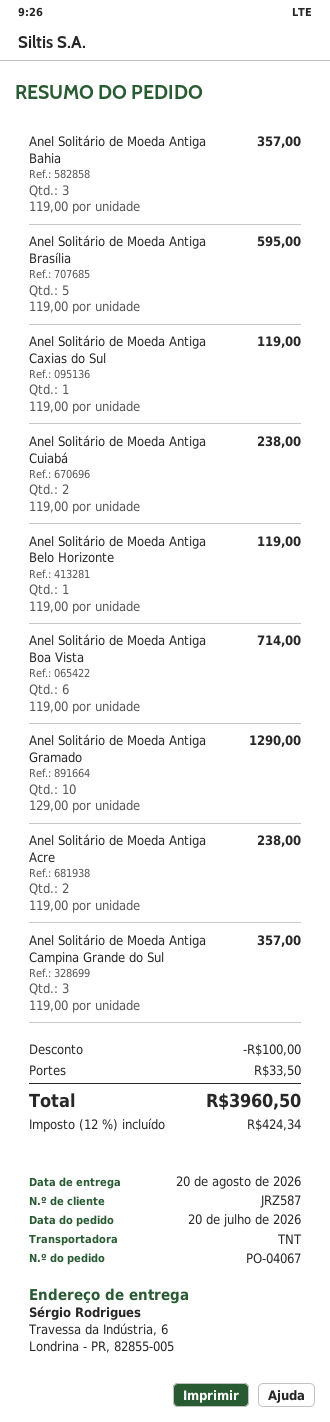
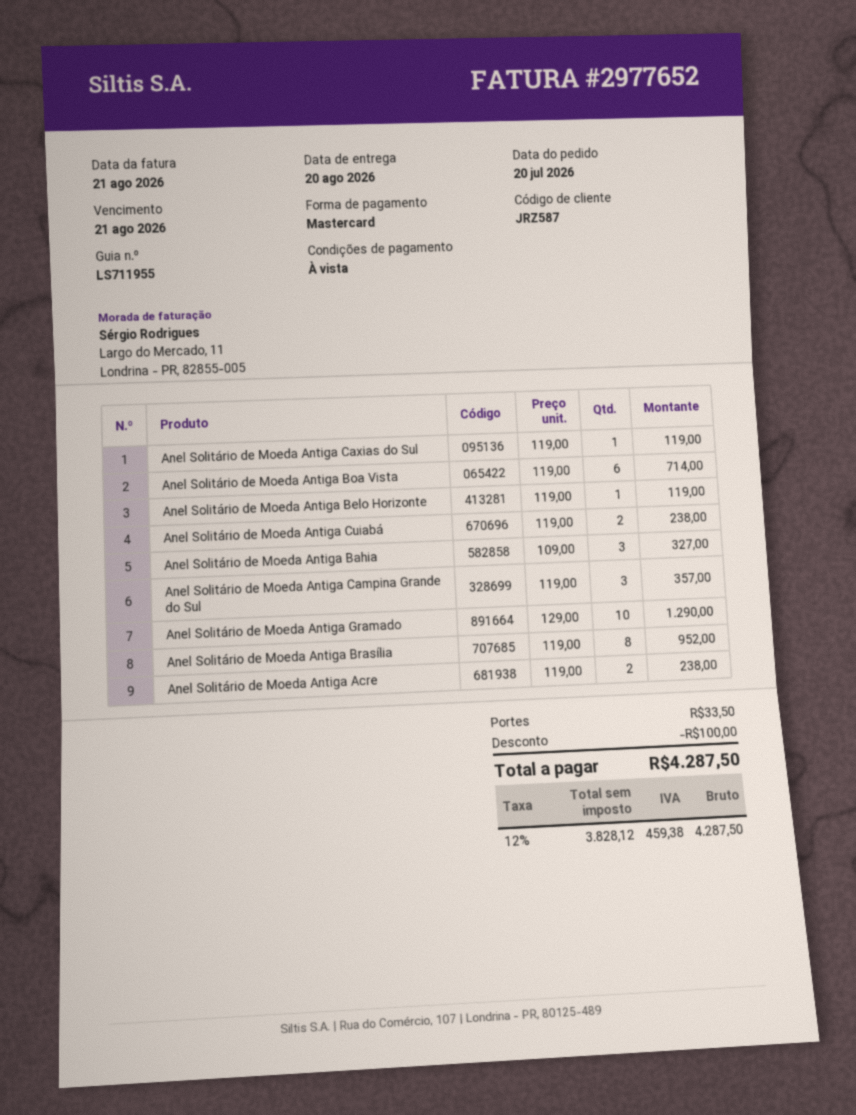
Anel Solitário de Moeda Antiga Bahia: 3 x 119.00 = 357.00 -> 3 x 109.00 = 327.00
Anel Solitário de Moeda Antiga Brasília: 5 x 119.00 = 595.00 -> 8 x 119.00 = 952.00
tax: 12% = 424.34 -> 12% = 459.38
total: 3960.50 -> 4287.50

